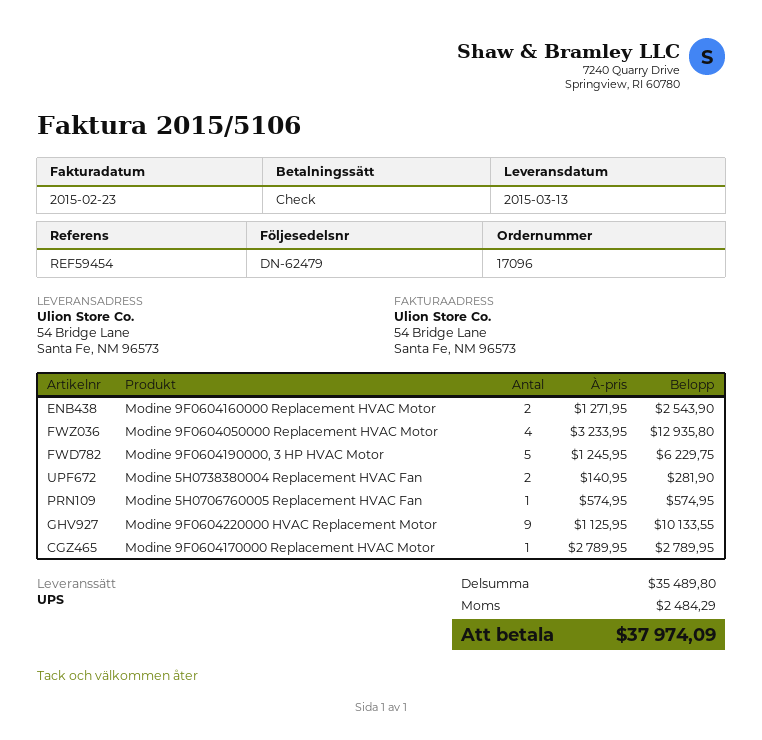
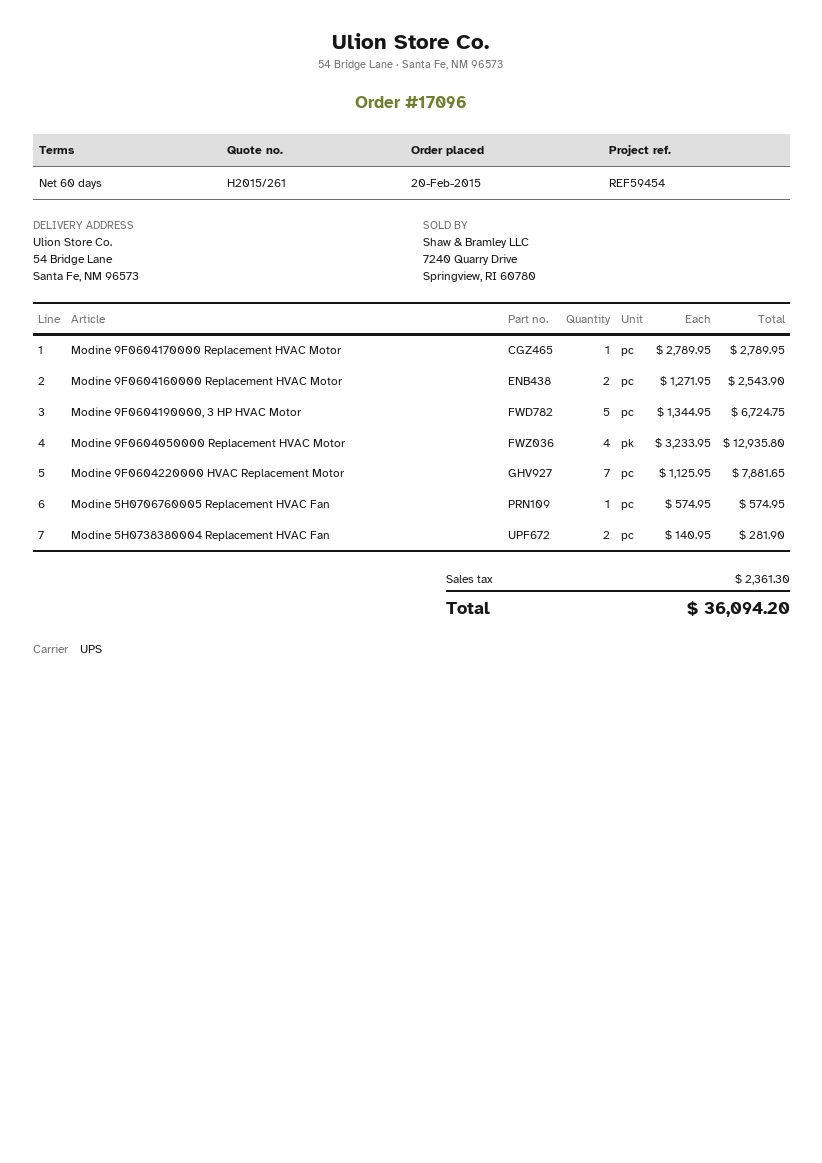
Modine 9F0604190000, 3 HP HVAC Motor: 5 x 1245.95 = 6229.75 -> 5 x 1344.95 = 6724.75
Modine 9F0604220000 HVAC Replacement Motor: 9 x 1125.95 = 10133.55 -> 7 x 1125.95 = 7881.65
tax: 2484.29 -> 2361.30
total: 37974.09 -> 36094.20

